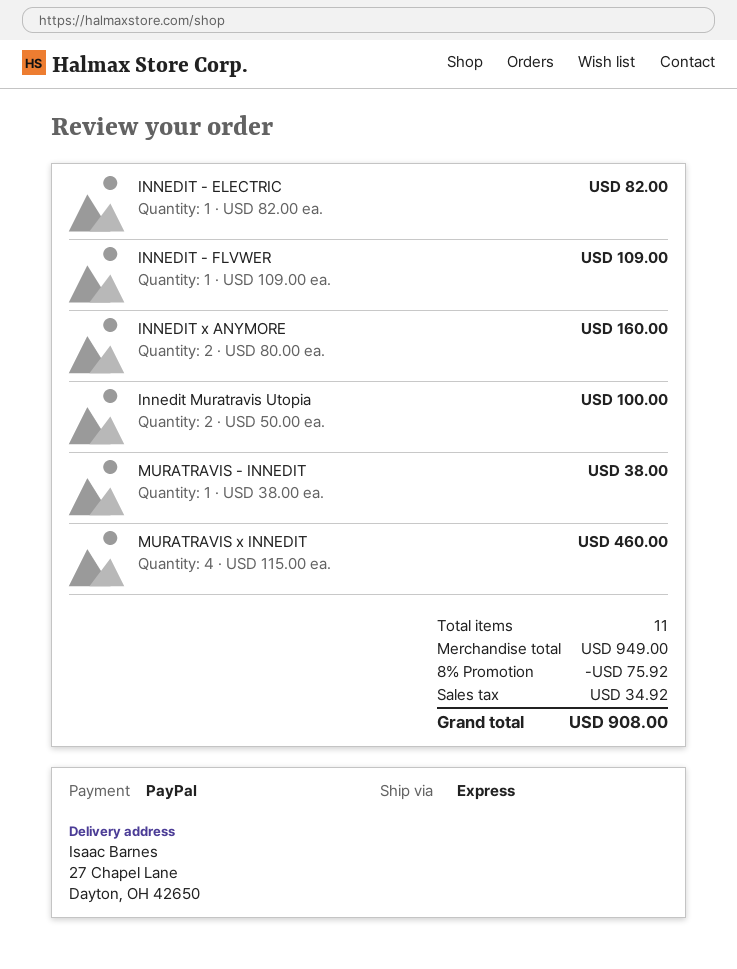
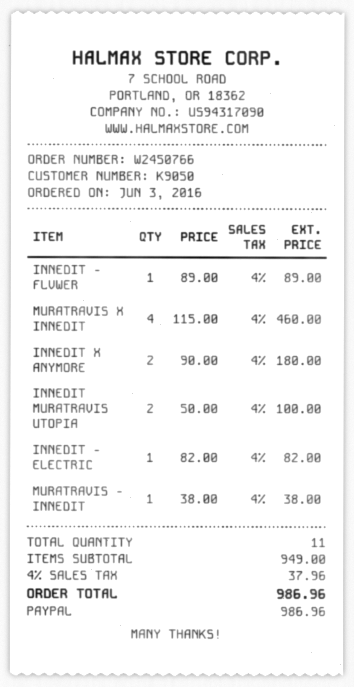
INNEDIT - FLVWER: 1 x 109.00 = 109.00 -> 1 x 89.00 = 89.00
INNEDIT x ANYMORE: 2 x 80.00 = 160.00 -> 2 x 90.00 = 180.00
discount: 8% = 75.92 -> none
tax: 34.92 -> 37.96
total: 908.00 -> 986.96

